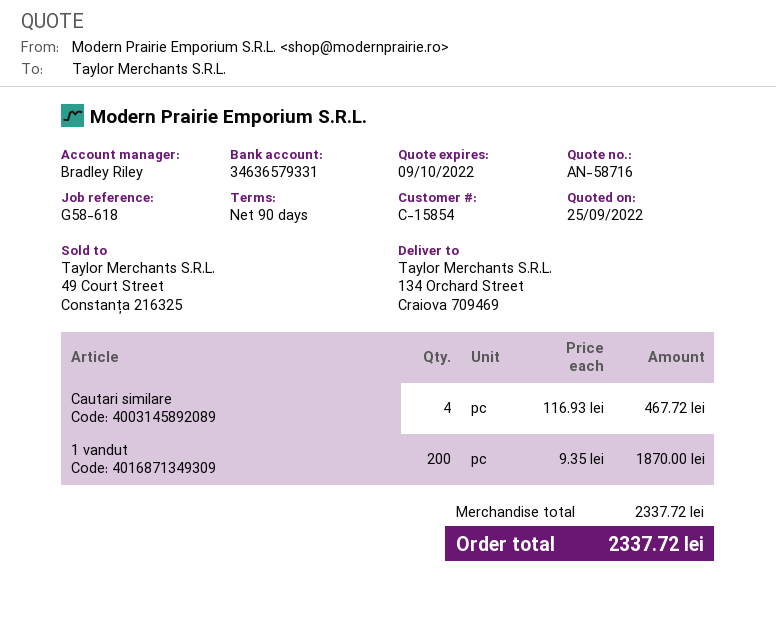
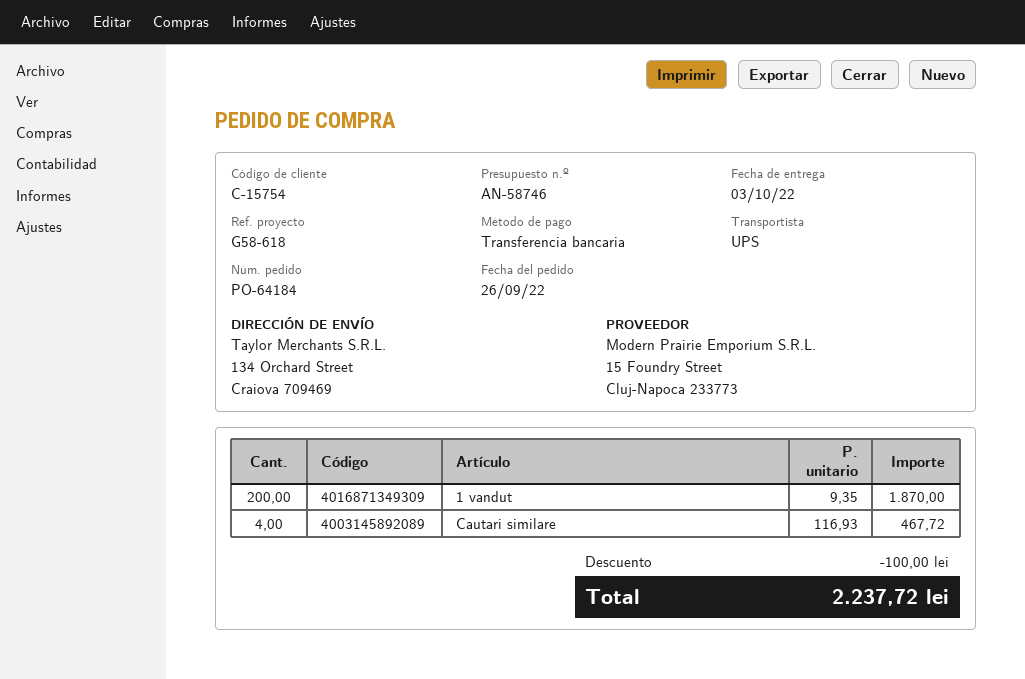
quote number: AN-58716 -> AN-58746
customer number: C-15854 -> C-15754
discount: none -> 100.00
total: 2337.72 -> 2237.72

